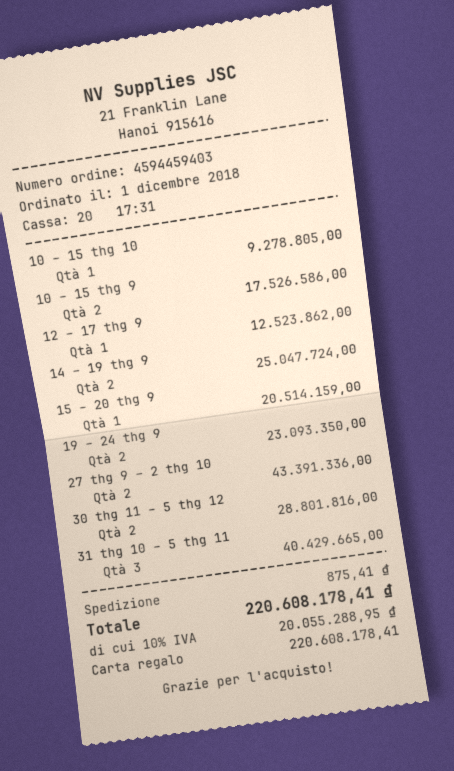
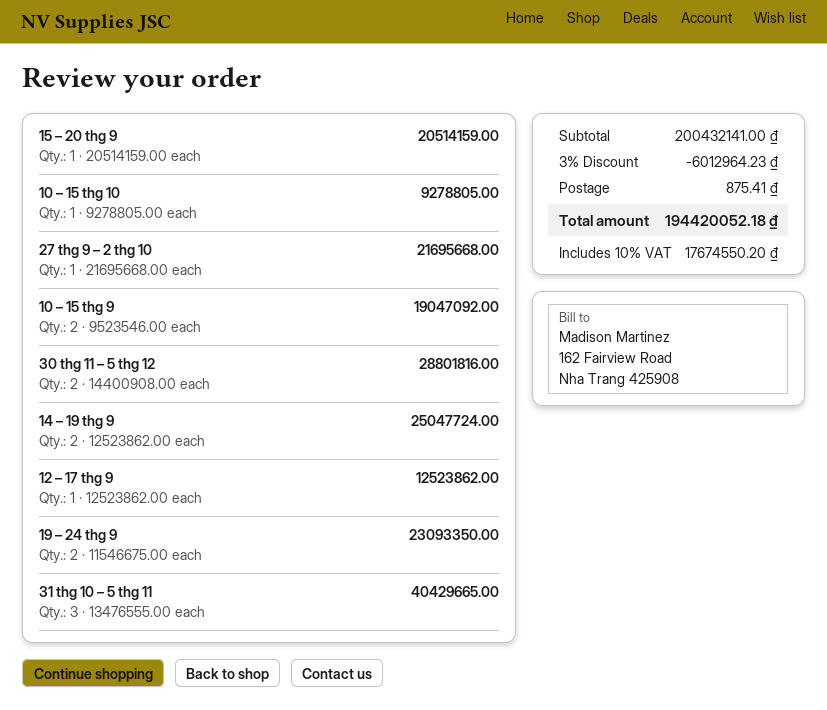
10 – 15 thg 9: 2 for 17526586.00 -> 2 for 19047092.00
27 thg 9 – 2 thg 10: 2 for 43391336.00 -> 1 for 21695668.00
discount: none -> 3% = 6012964.23
tax: 10% = 20055288.95 -> 10% = 17674550.20
total: 220608178.41 -> 194420052.18

